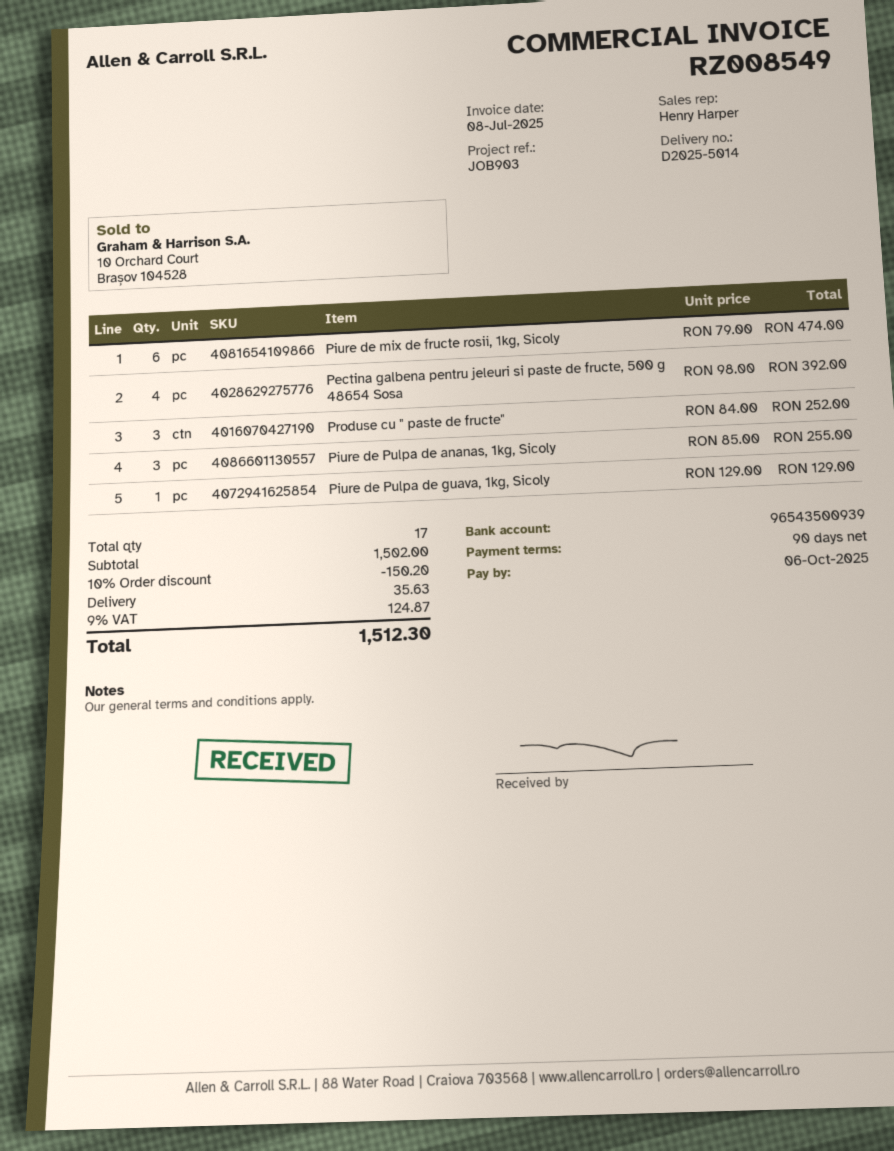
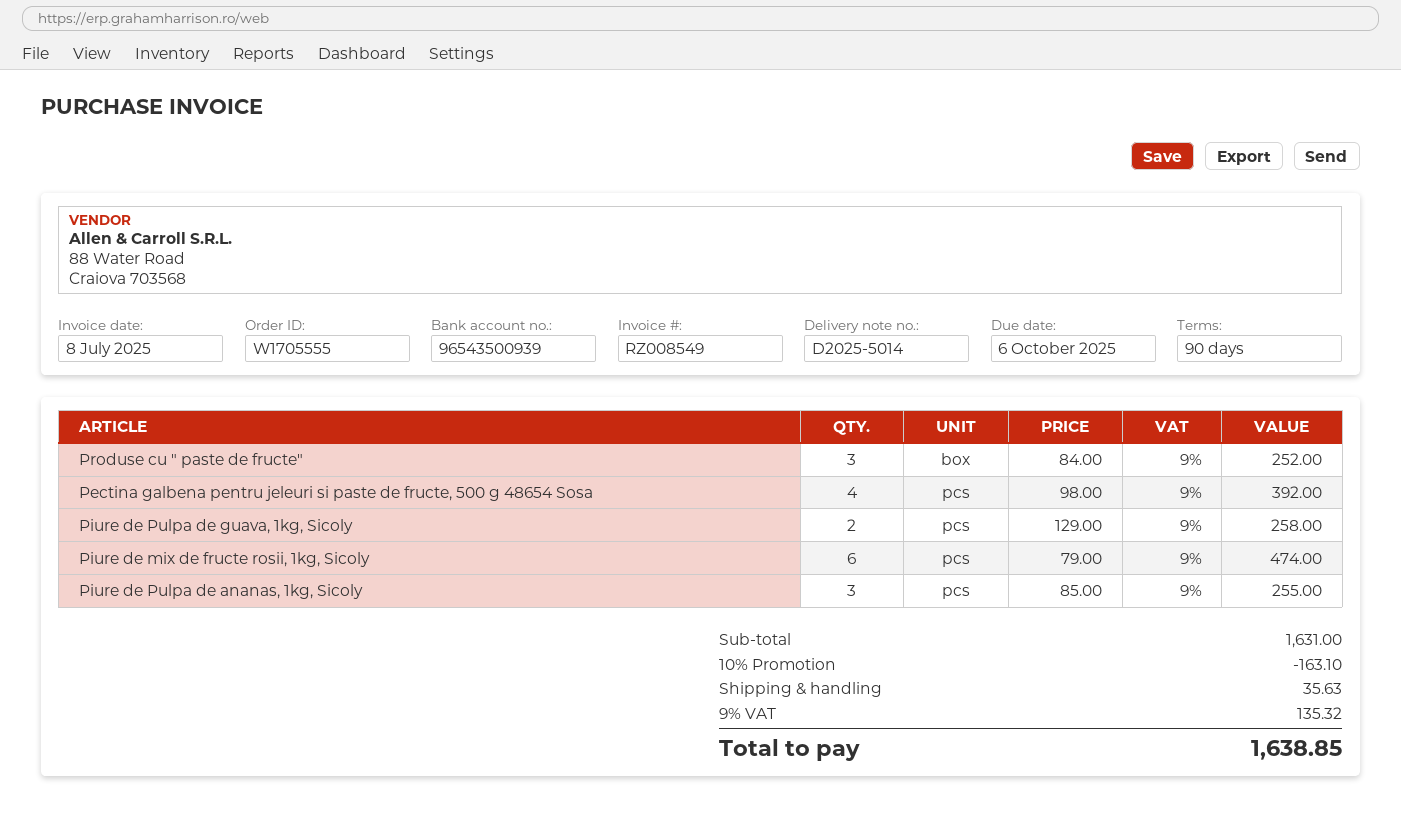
Piure de Pulpa de guava, 1kg, Sicoly: 1 x 129.00 = 129.00 -> 2 x 129.00 = 258.00
subtotal: 1502.00 -> 1631.00
discount: 10% = 150.20 -> 10% = 163.10
tax: 9% = 124.87 -> 9% = 135.32
total: 1512.30 -> 1638.85

